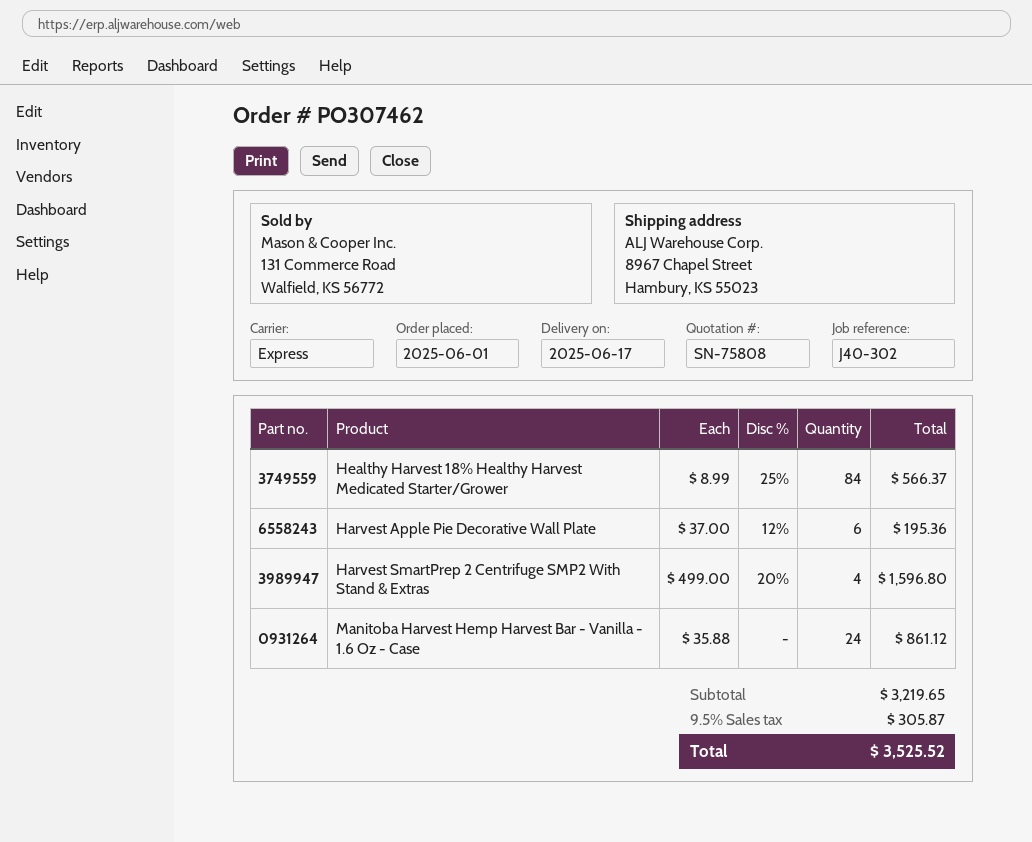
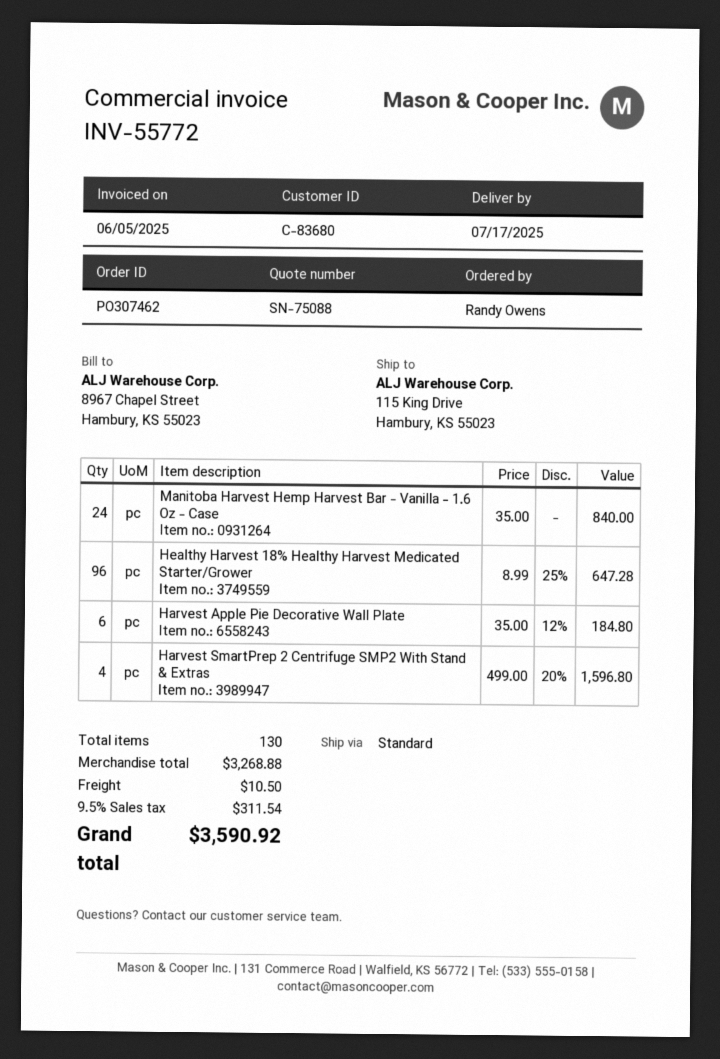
quote number: SN-75808 -> SN-75088
delivery date: 2025-06-17 -> 2025-07-17
shipping method: express -> standard
ship to: 8967 Chapel Street, Hambury, KS 55023 -> 115 King Drive, Hambury, KS 55023
Healthy Harvest 18% Healthy Harvest Medicated Starter/Grower: 84 x 8.99 - 25% = 566.37 -> 96 x 8.99 - 25% = 647.28
Harvest Apple Pie Decorative Wall Plate: 6 x 37.00 - 12% = 195.36 -> 6 x 35.00 - 12% = 184.80
Manitoba Harvest Hemp Harvest Bar - Vanilla - 1.6 Oz - Case: 24 x 35.88 = 861.12 -> 24 x 35.00 = 840.00
subtotal: 3219.65 -> 3268.88
shipping: none -> 10.50
tax: 9.5% = 305.87 -> 9.5% = 311.54
total: 3525.52 -> 3590.92

